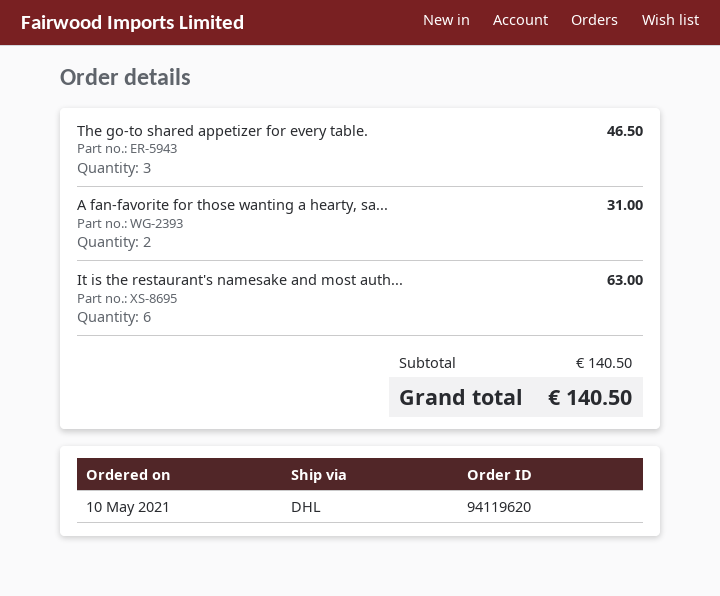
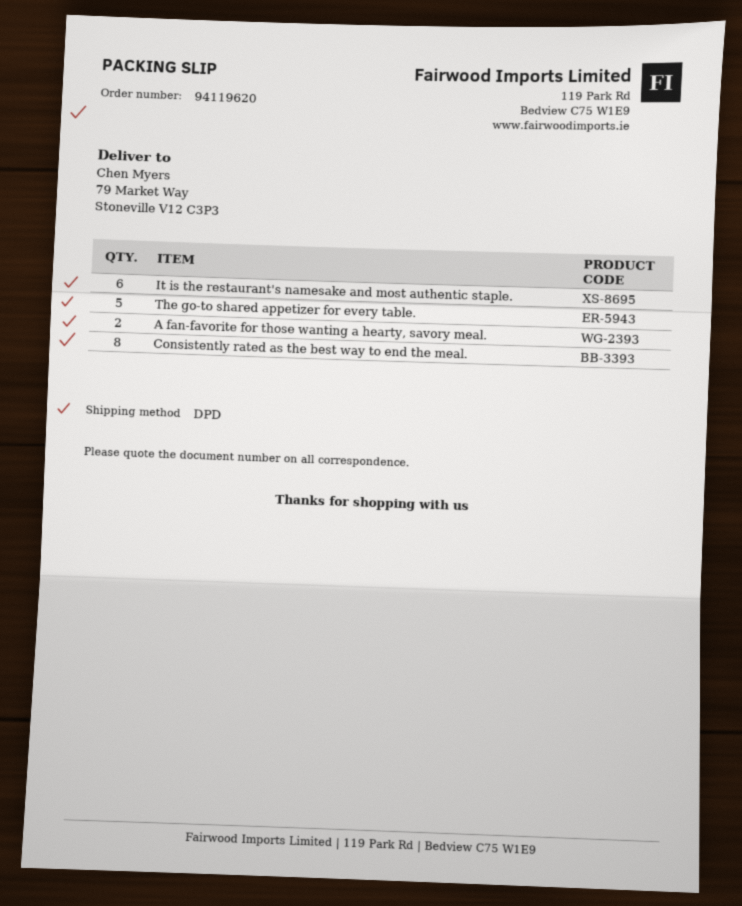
shipping method: DHL -> DPD
The go-to shared appetizer for every table.: 3 -> 5
Consistently rated as the best way to end the meal.: none -> 8

